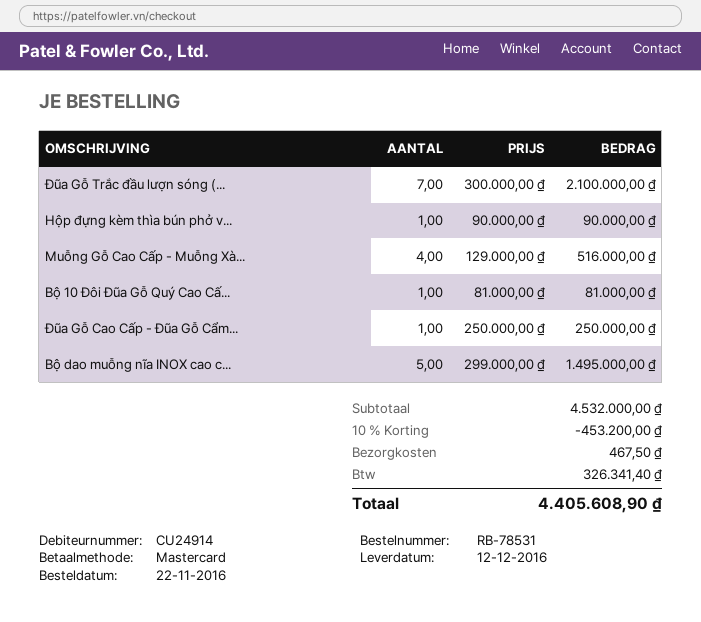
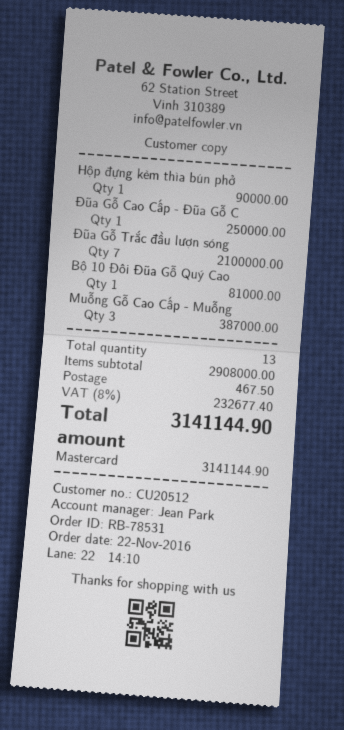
customer number: CU24914 -> CU20512
Muỗng Gỗ Cao Cấp - Muỗng Xà...: 4 for 516000.00 -> 3 for 387000.00
Bộ dao muỗng nĩa INOX cao c...: 5 for 1495000.00 -> none
subtotal: 4532000.00 -> 2908000.00
discount: 10% = 453200.00 -> none
tax: 326341.40 -> 232677.40
total: 4405608.90 -> 3141144.90

